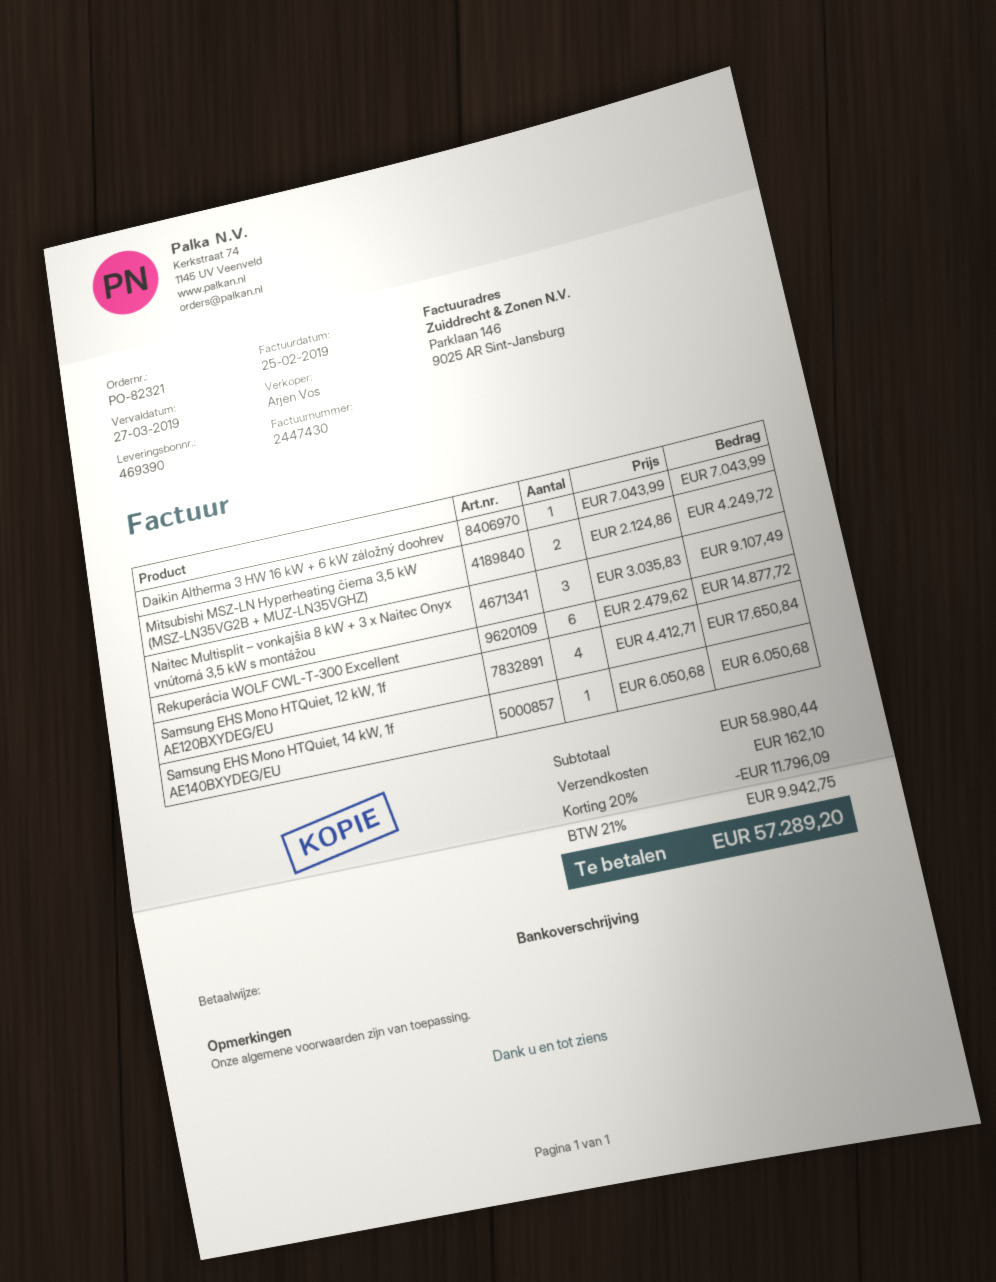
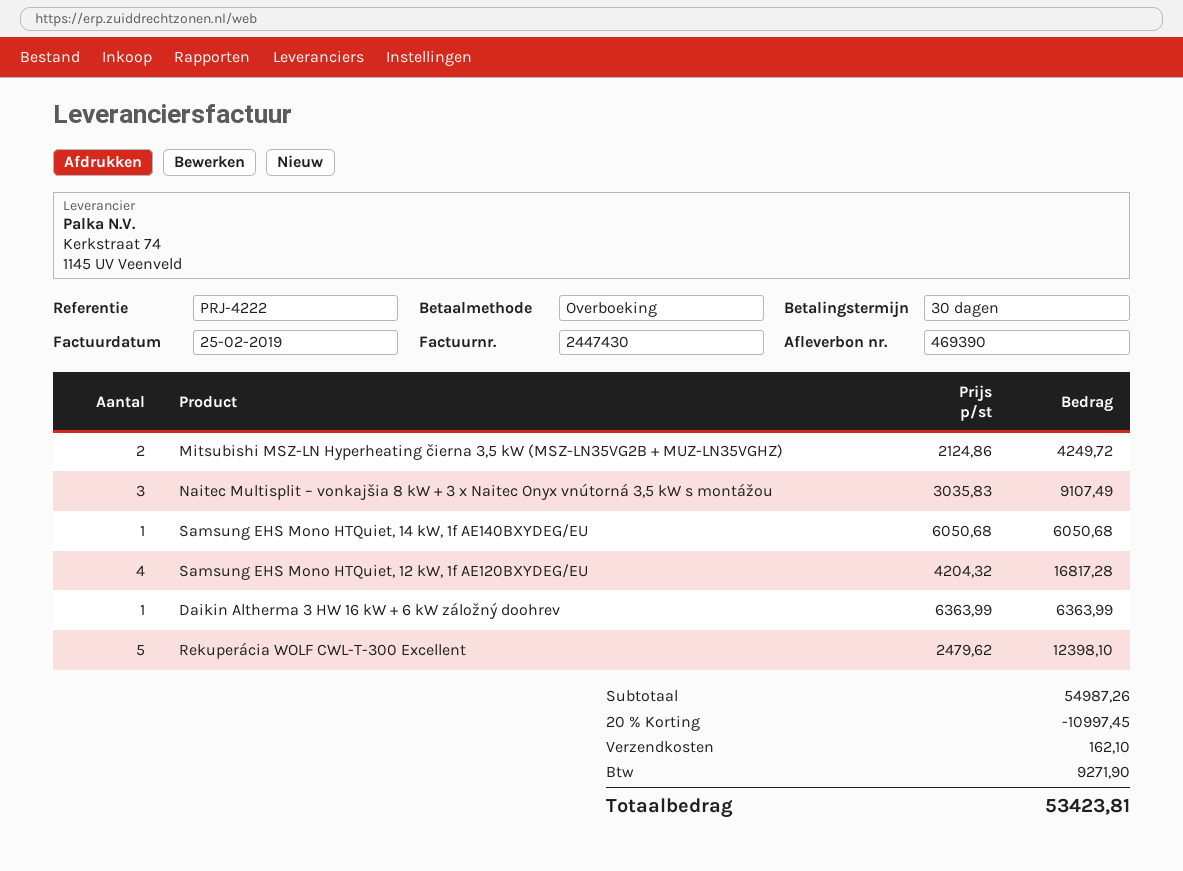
Daikin Altherma 3 HW 16 kW + 6 kW záložný doohrev: 1 x 7043.99 = 7043.99 -> 1 x 6363.99 = 6363.99
Rekuperácia WOLF CWL-T-300 Excellent: 6 x 2479.62 = 14877.72 -> 5 x 2479.62 = 12398.10
Samsung EHS Mono HTQuiet, 12 kW, 1f AE120BXYDEG/EU: 4 x 4412.71 = 17650.84 -> 4 x 4204.32 = 16817.28
subtotal: 58980.44 -> 54987.26
discount: 20% = 11796.09 -> 20% = 10997.45
tax: 9942.75 -> 9271.90
total: 57289.20 -> 53423.81

